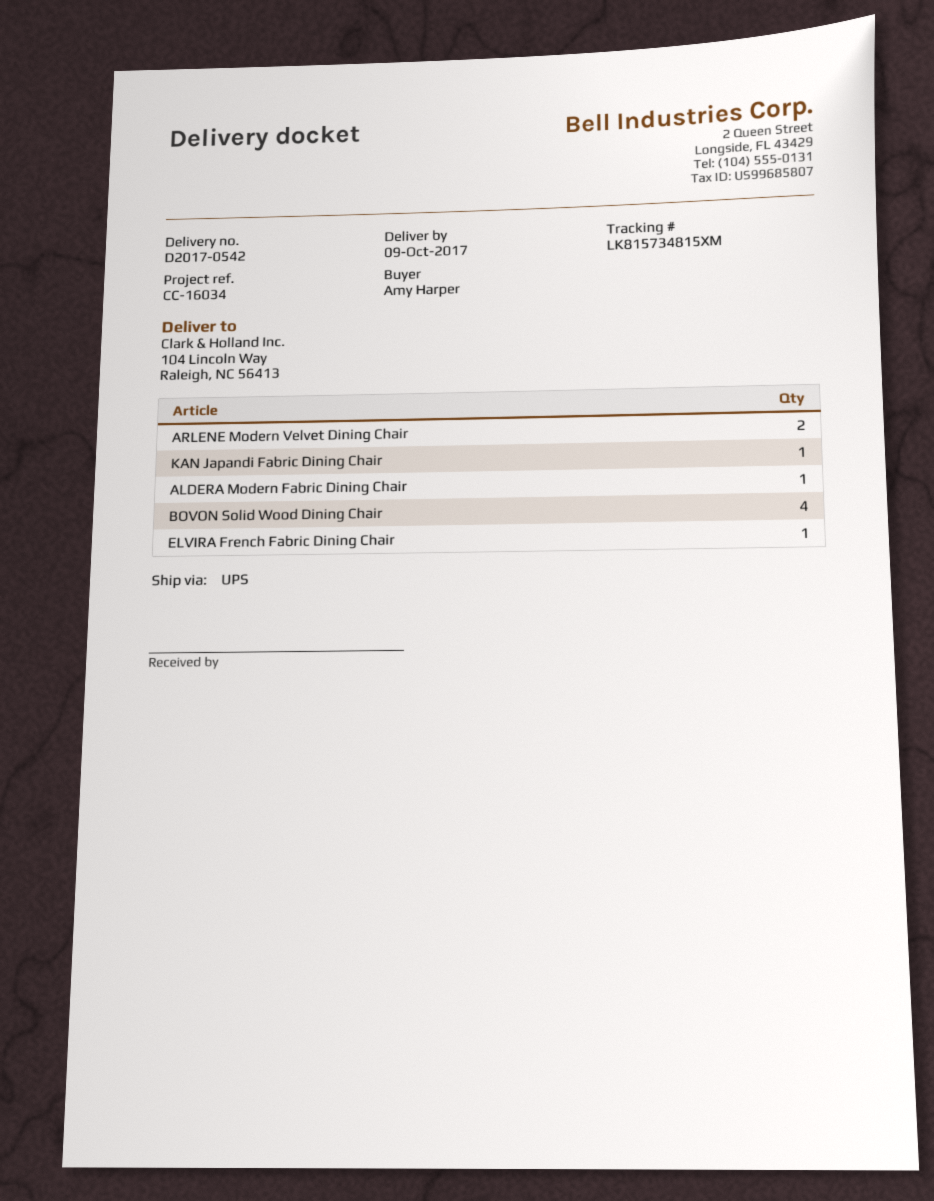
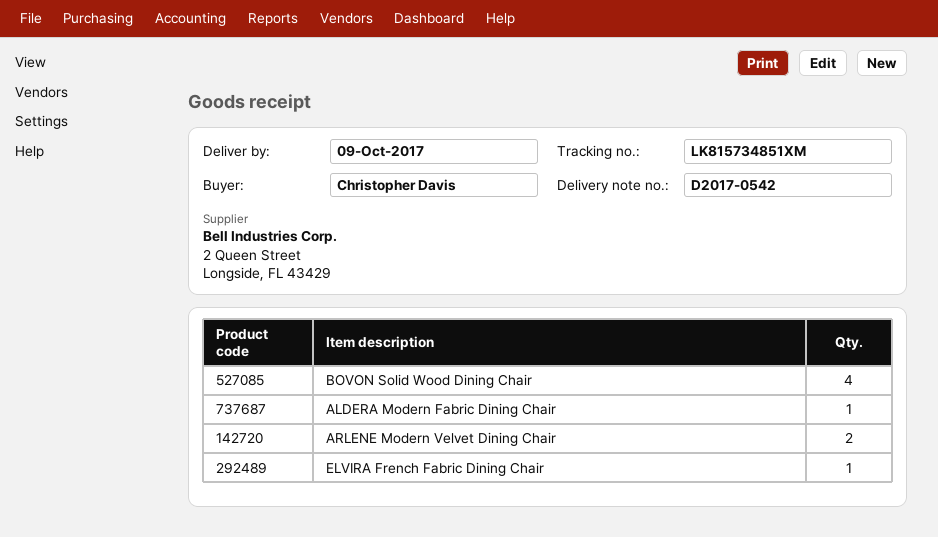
ordered by: Amy Harper -> Christopher Davis
tracking number: LK815734815XM -> LK815734851XM
KAN Japandi Fabric Dining Chair: 1 -> none

